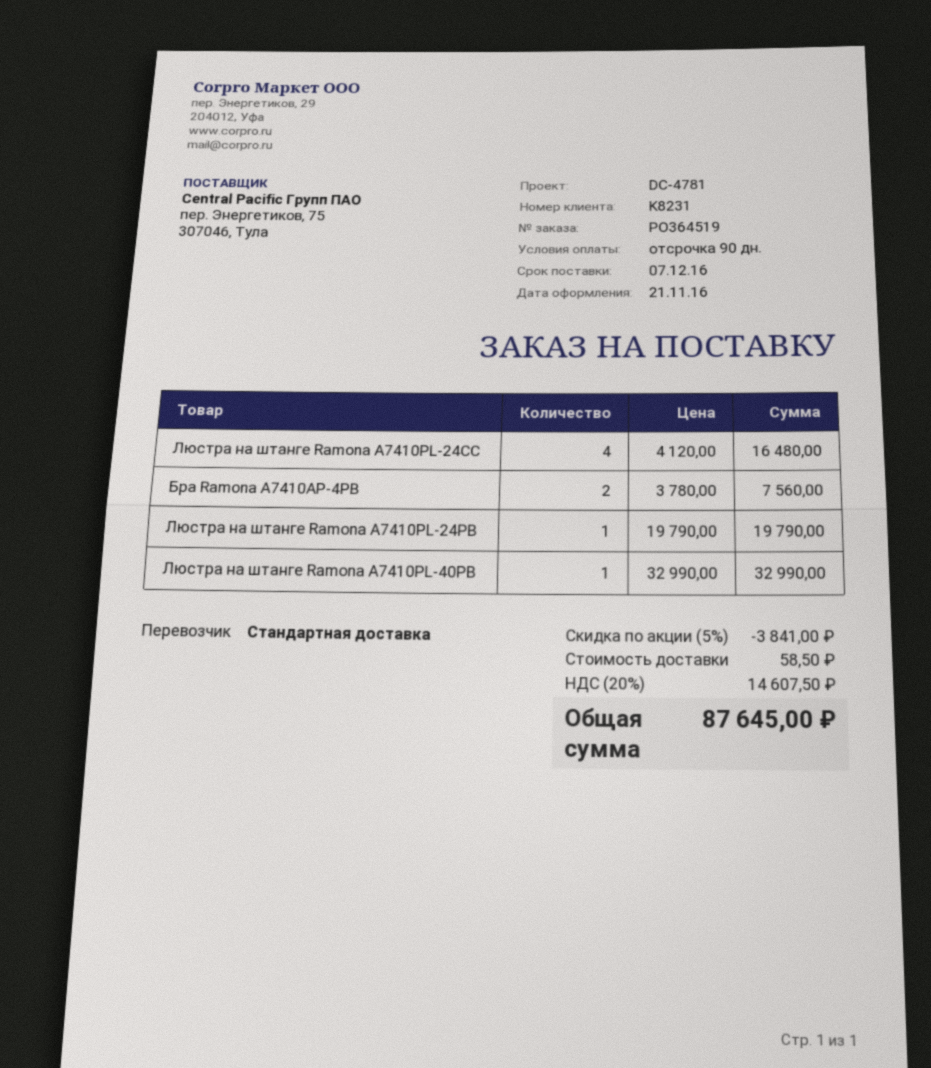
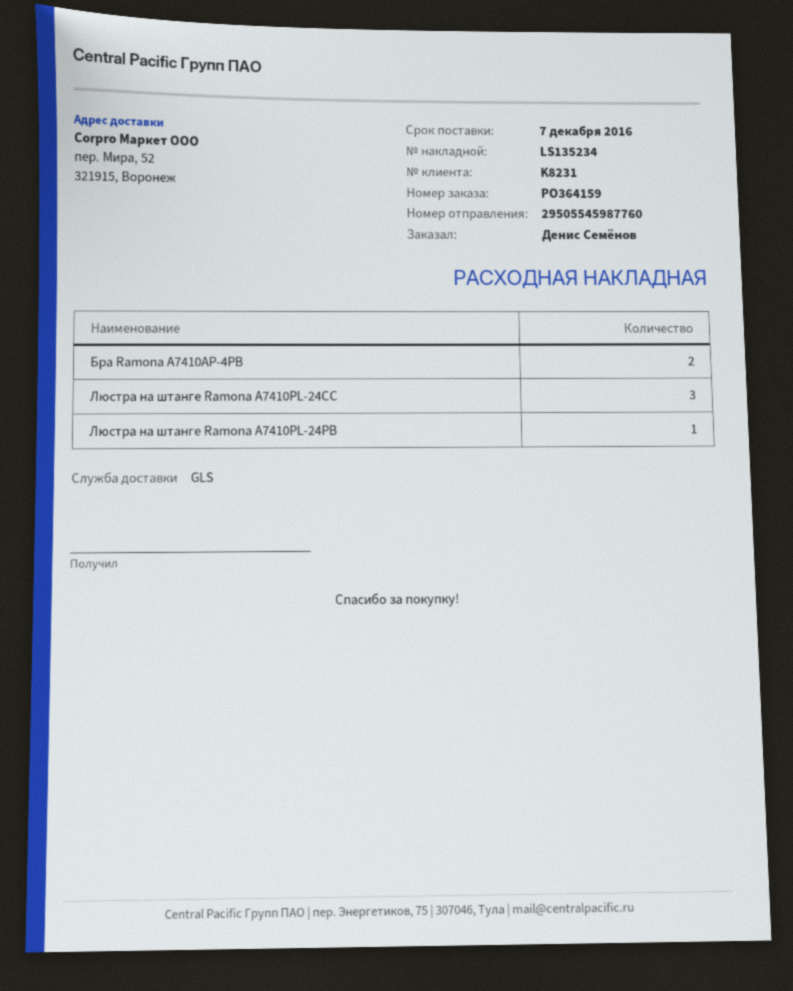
order number: PO364519 -> PO364159
shipping method: standard -> GLS
Люстра на штанге Ramona A7410PL-24CC: 4 -> 3
Люстра на штанге Ramona A7410PL-40PB: 1 -> none

